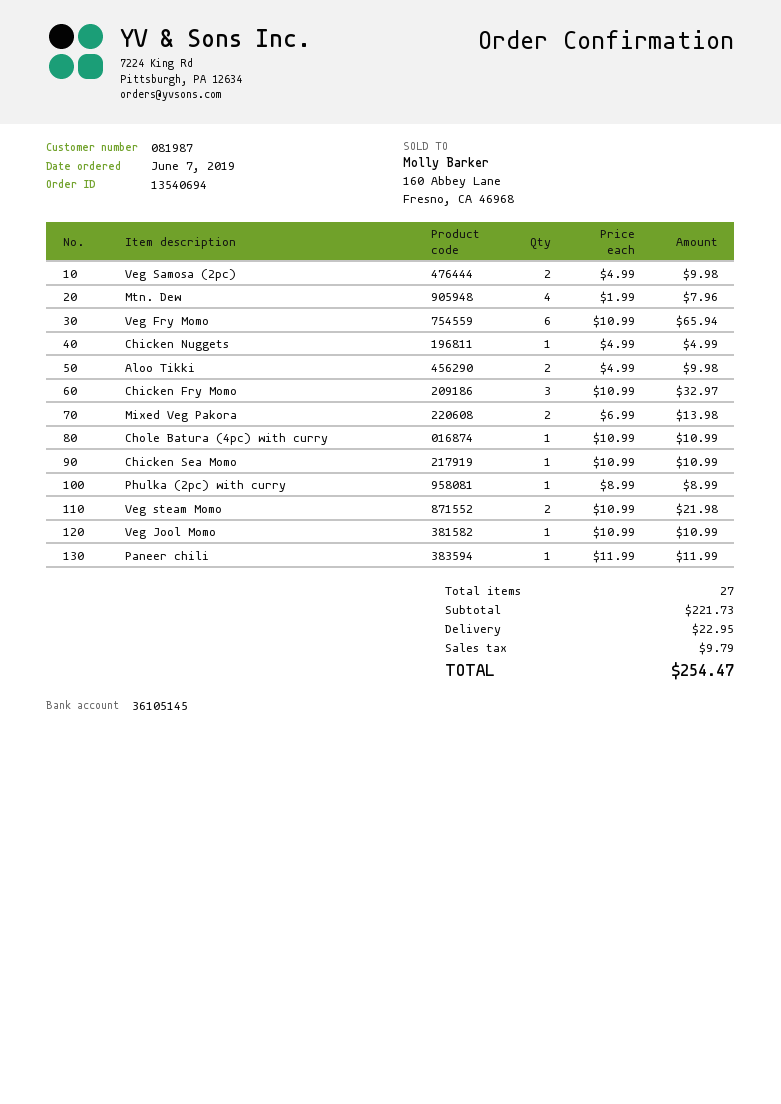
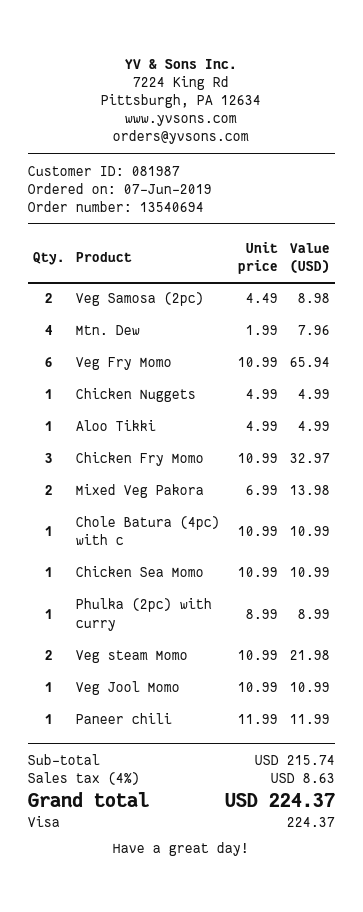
Veg Samosa (2pc): 2 x 4.99 = 9.98 -> 2 x 4.49 = 8.98
Aloo Tikki: 2 x 4.99 = 9.98 -> 1 x 4.99 = 4.99
subtotal: 221.73 -> 215.74
shipping: 22.95 -> none
tax: 9.79 -> 8.63
total: 254.47 -> 224.37

